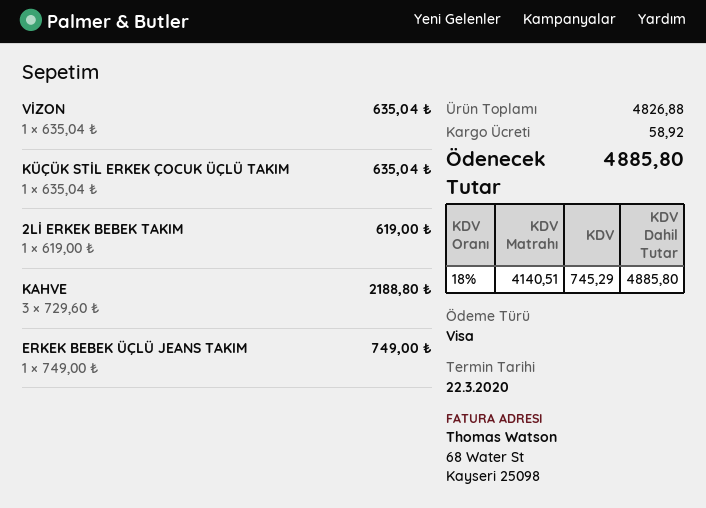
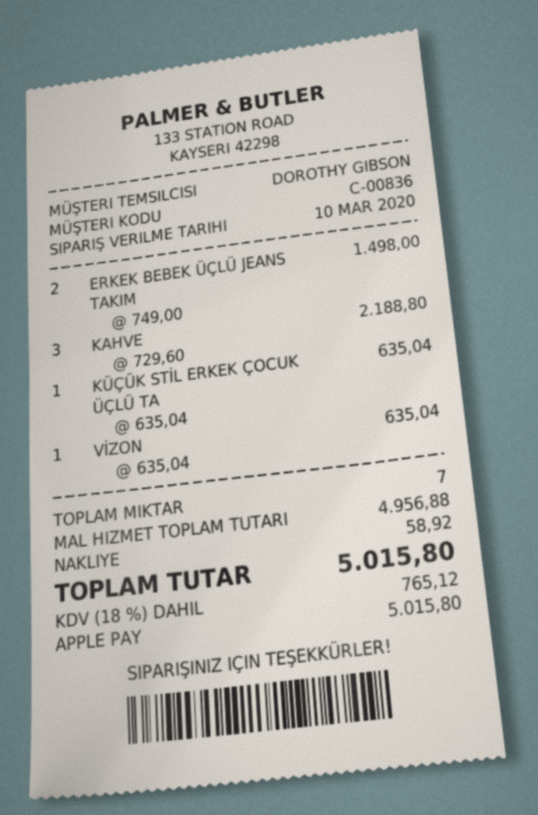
payment method: Visa -> Apple Pay
2Lİ ERKEK BEBEK TAKIM: 1 x 619.00 = 619.00 -> none
ERKEK BEBEK ÜÇLÜ JEANS TAKIM: 1 x 749.00 = 749.00 -> 2 x 749.00 = 1498.00
subtotal: 4826.88 -> 4956.88
tax: 18% = 745.29 -> 18% = 765.12
total: 4885.80 -> 5015.80

